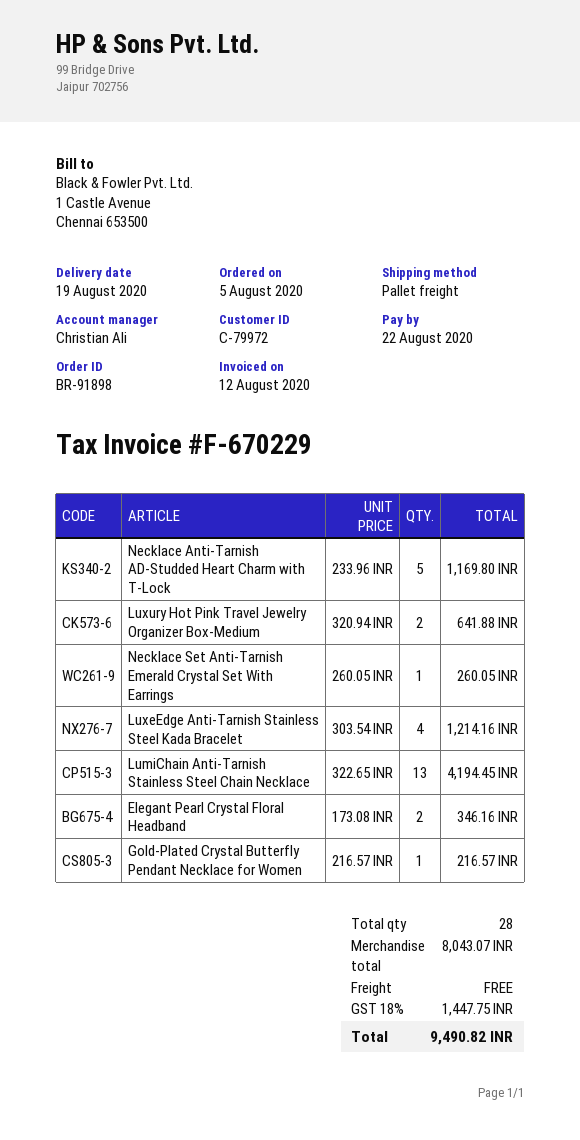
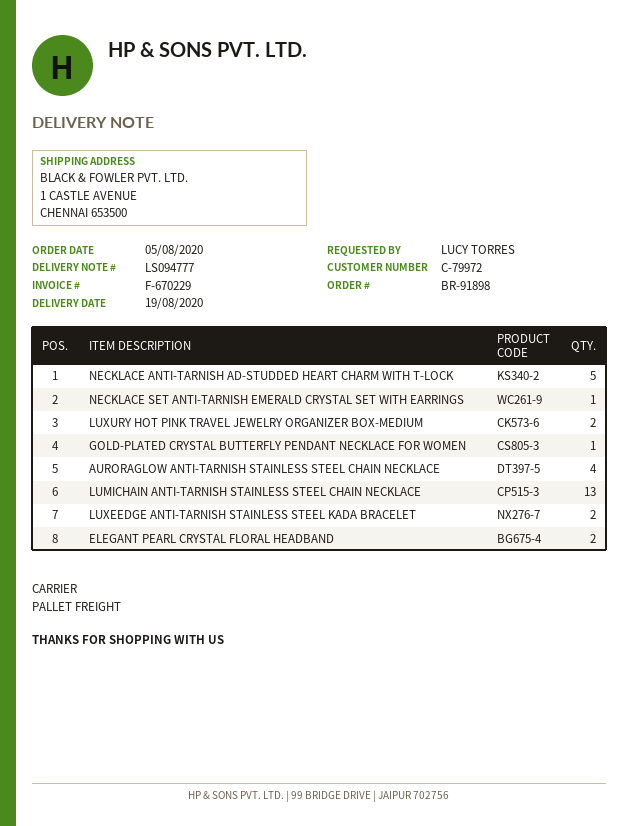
LuxeEdge Anti-Tarnish Stainless Steel Kada Bracelet: 4 -> 2
AURORAGLOW ANTI-TARNISH STAINLESS STEEL CHAIN NECKLACE: none -> 4

